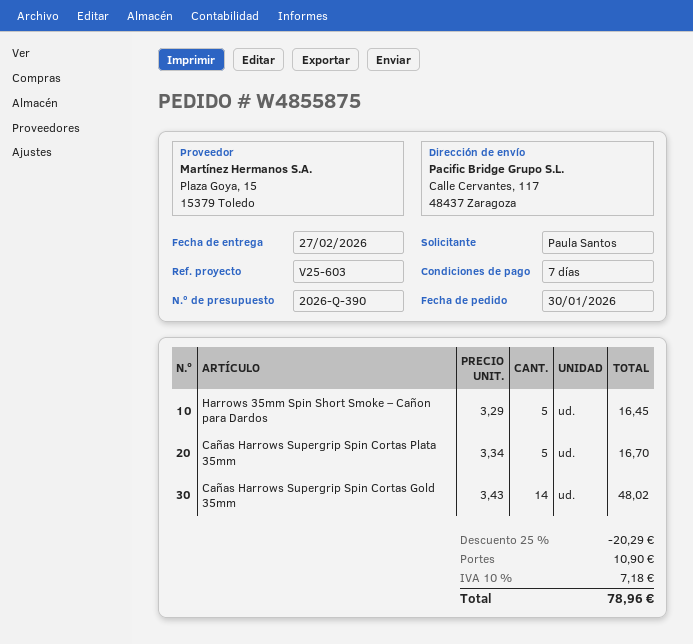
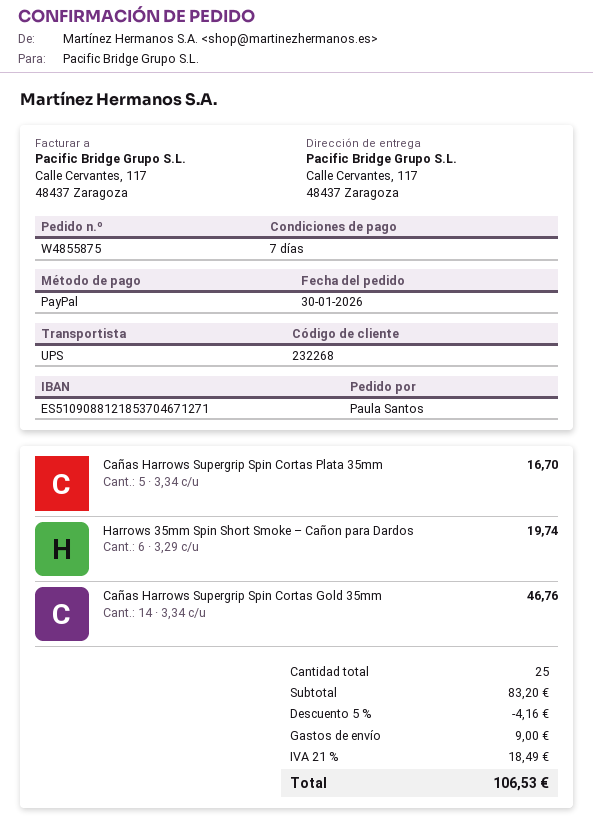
Harrows 35mm Spin Short Smoke – Cañon para Dardos: 5 x 3.29 = 16.45 -> 6 x 3.29 = 19.74
Cañas Harrows Supergrip Spin Cortas Gold 35mm: 14 x 3.43 = 48.02 -> 14 x 3.34 = 46.76
discount: 25% = 20.29 -> 5% = 4.16
shipping: 10.90 -> 9.00
tax: 10% = 7.18 -> 21% = 18.49
total: 78.96 -> 106.53

